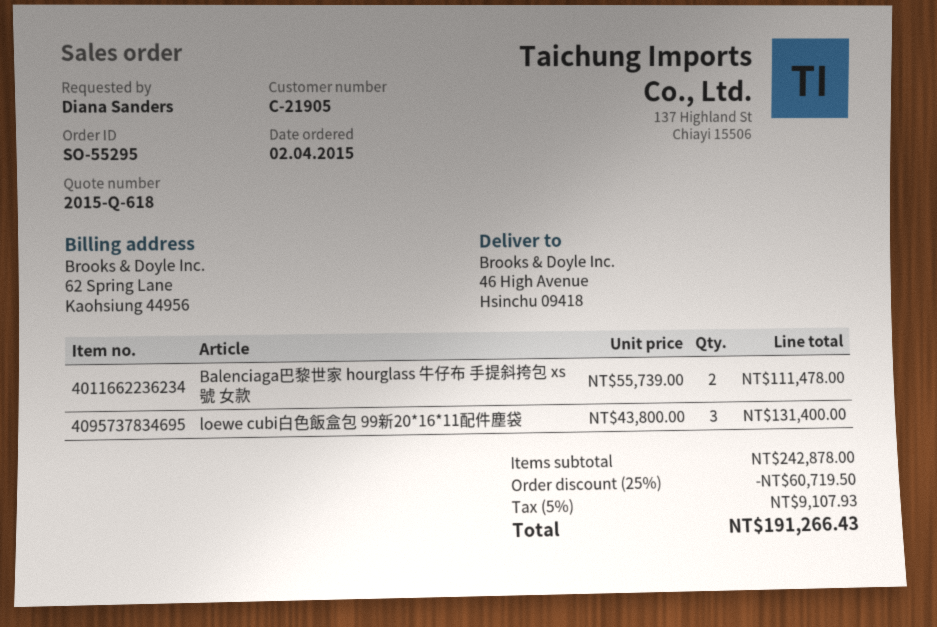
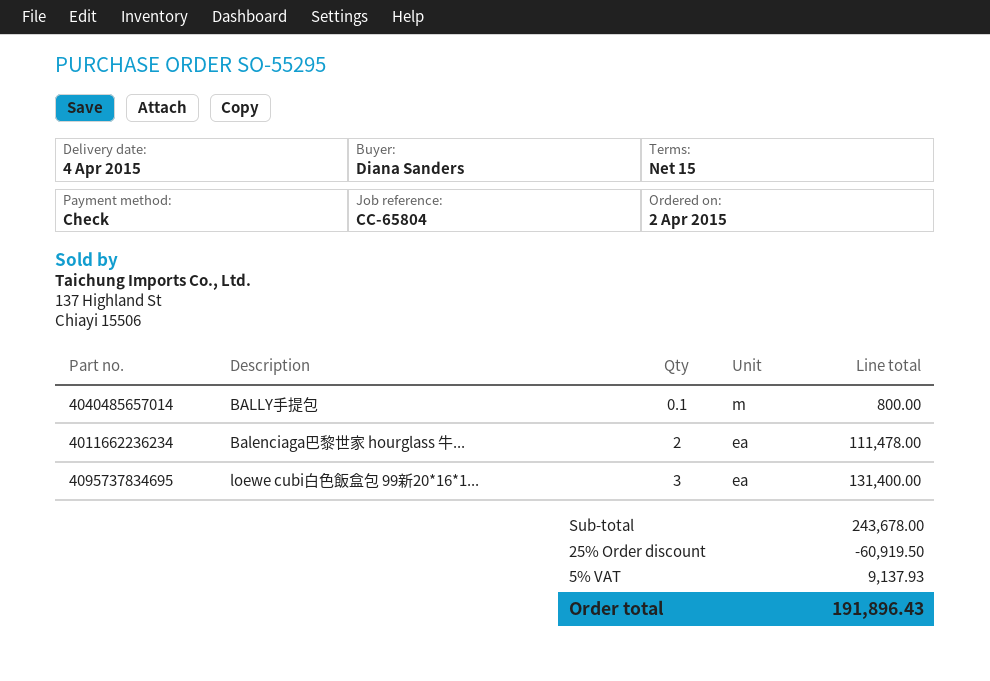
BALLY手提包: none -> 0.1 for 800.00
subtotal: 242878.00 -> 243678.00
discount: 25% = 60719.50 -> 25% = 60919.50
tax: 5% = 9107.93 -> 5% = 9137.93
total: 191266.43 -> 191896.43

